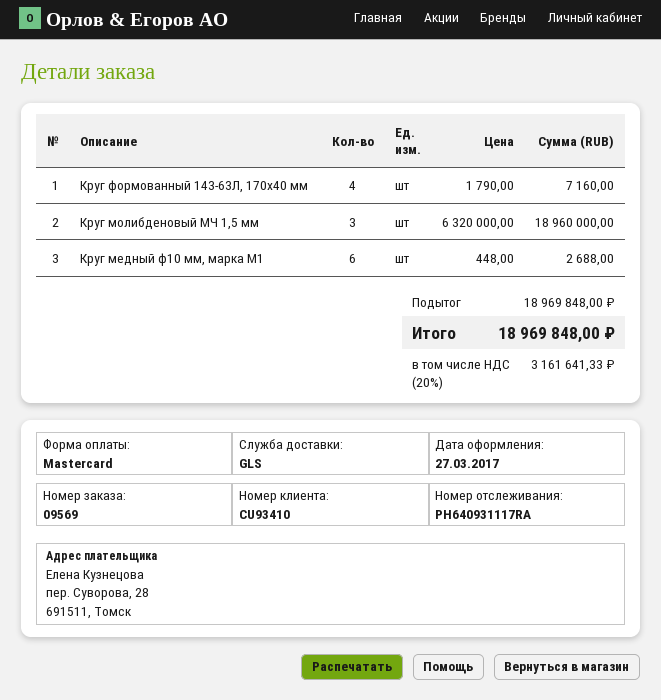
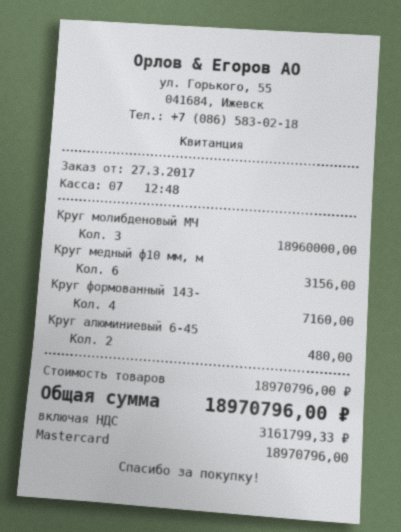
Круг медный ф10 мм, марка М1: 6 for 2688.00 -> 6 for 3156.00
Круг алюминиевый 6-45: none -> 2 for 480.00
subtotal: 18969848.00 -> 18970796.00
tax: 3161641.33 -> 3161799.33
total: 18969848.00 -> 18970796.00

